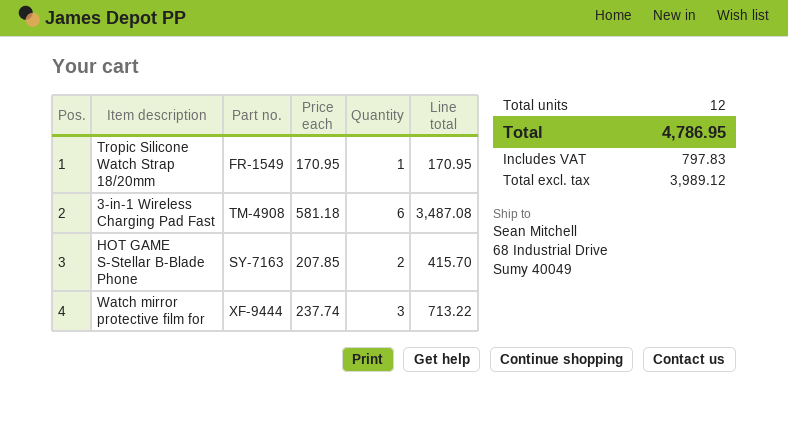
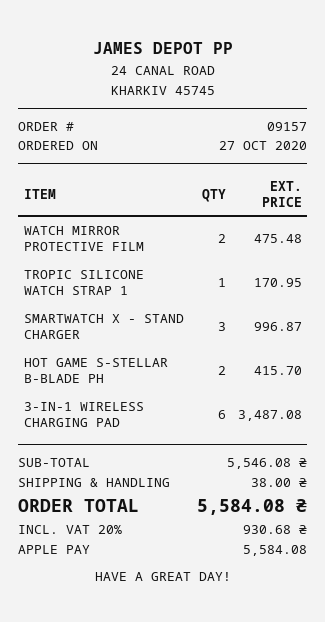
Watch mirror protective film for: 3 for 713.22 -> 2 for 475.48
SMARTWATCH X - STAND CHARGER: none -> 3 for 996.87
shipping: none -> 38.00
tax: 797.83 -> 930.68
total: 4786.95 -> 5584.08

